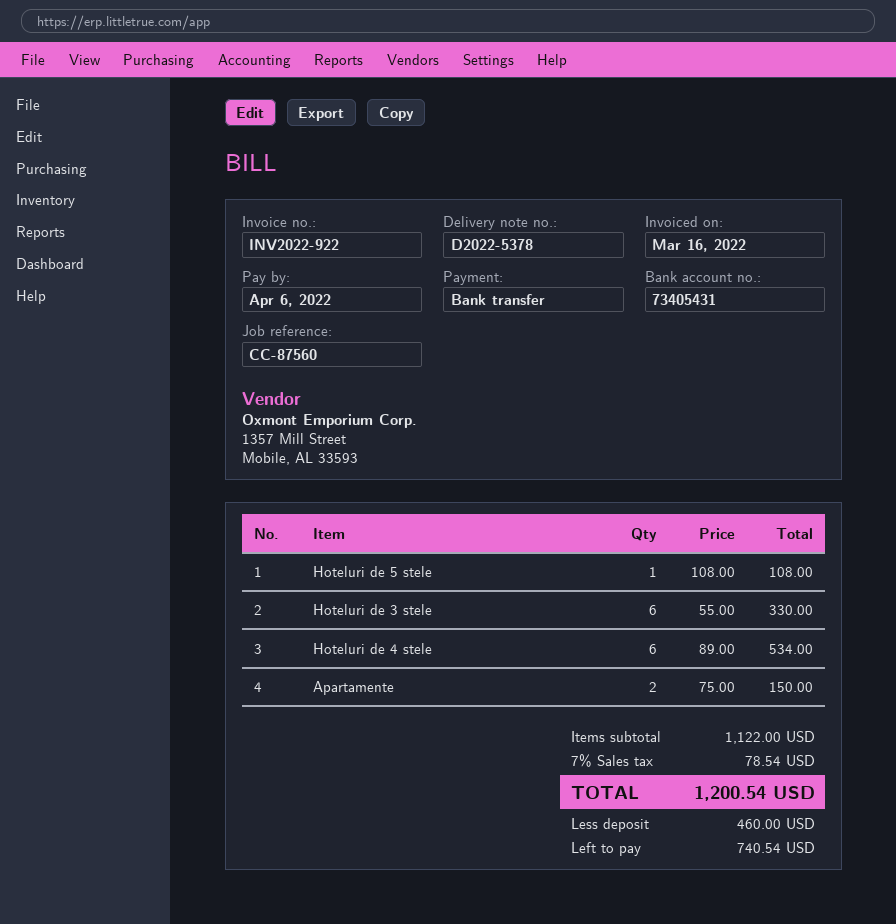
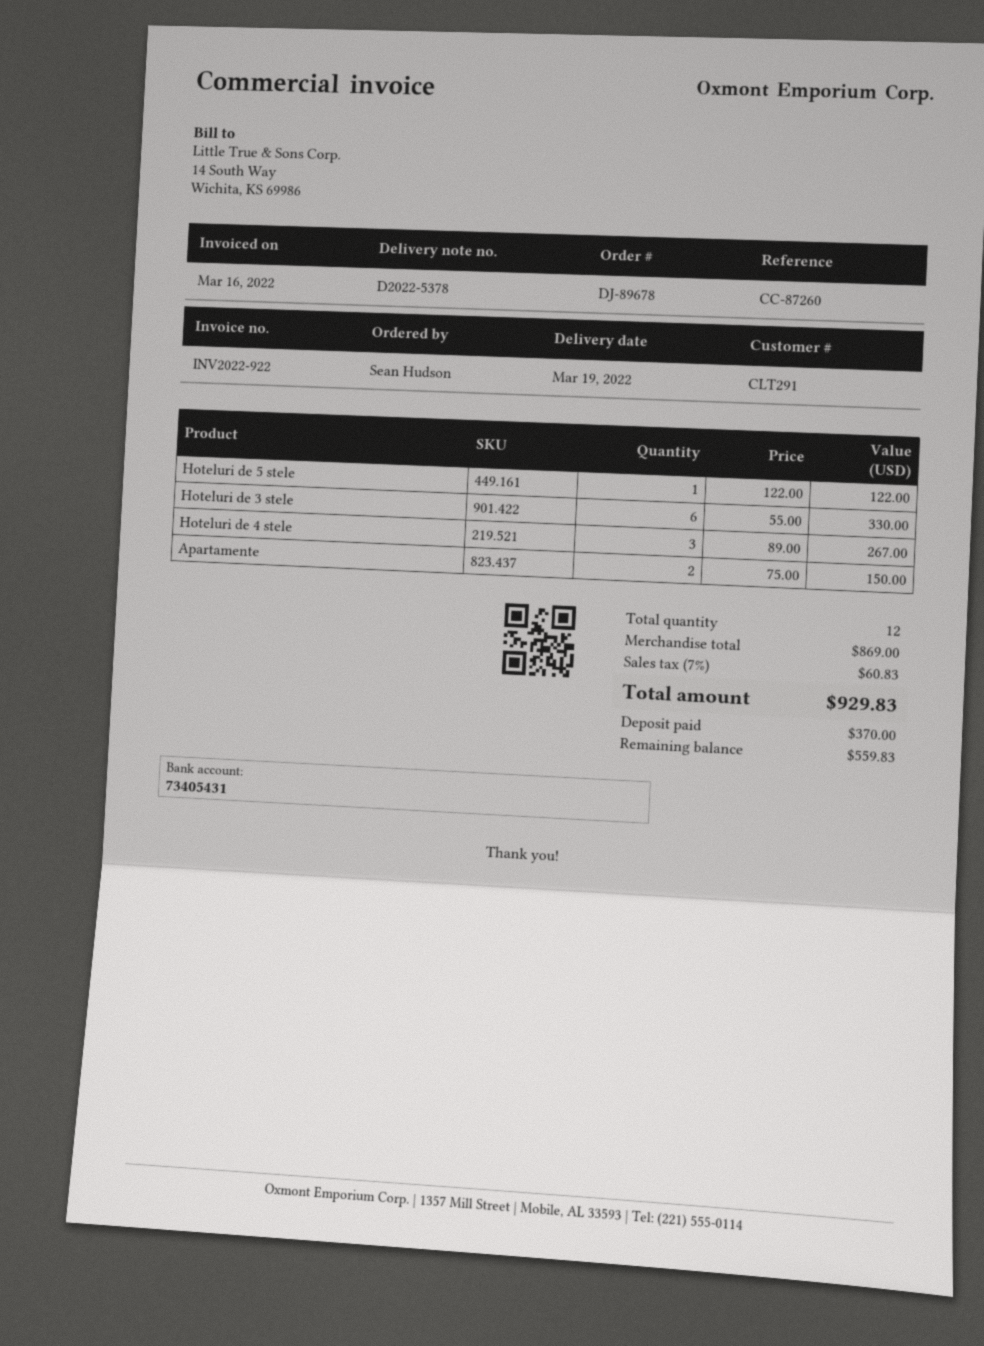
reference: CC-87560 -> CC-87260
Hoteluri de 5 stele: 1 x 108.00 = 108.00 -> 1 x 122.00 = 122.00
Hoteluri de 4 stele: 6 x 89.00 = 534.00 -> 3 x 89.00 = 267.00
subtotal: 1122.00 -> 869.00
tax: 7% = 78.54 -> 7% = 60.83
total: 1200.54 -> 929.83
deposit: 460.00 -> 370.00
balance: 740.54 -> 559.83

